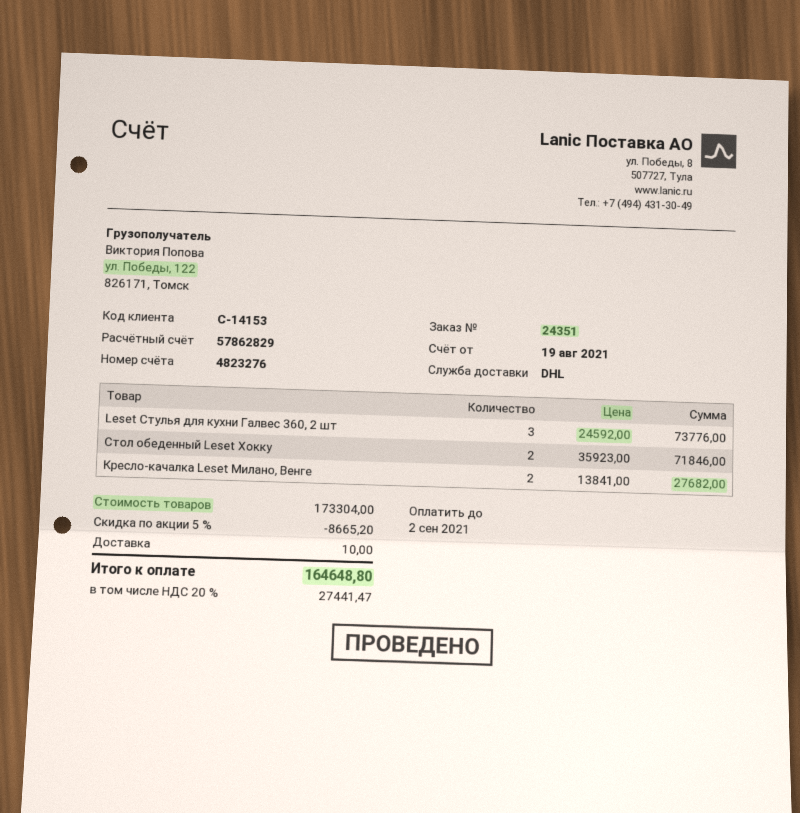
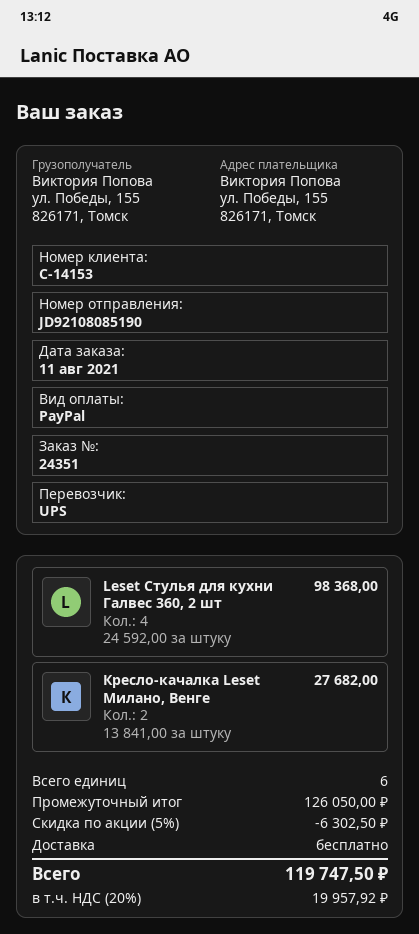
shipping method: DHL -> UPS
ship to: ул. Победы, 122, 826171, Томск -> ул. Победы, 155, 826171, Томск
Leset Стулья для кухни Галвес 360, 2 шт: 3 x 24592.00 = 73776.00 -> 4 x 24592.00 = 98368.00
Стол обеденный Leset Хокку: 2 x 35923.00 = 71846.00 -> none
subtotal: 173304.00 -> 126050.00
discount: 5% = 8665.20 -> 5% = 6302.50
shipping: 10.00 -> 0.00
tax: 20% = 27441.47 -> 20% = 19957.92
total: 164648.80 -> 119747.50

